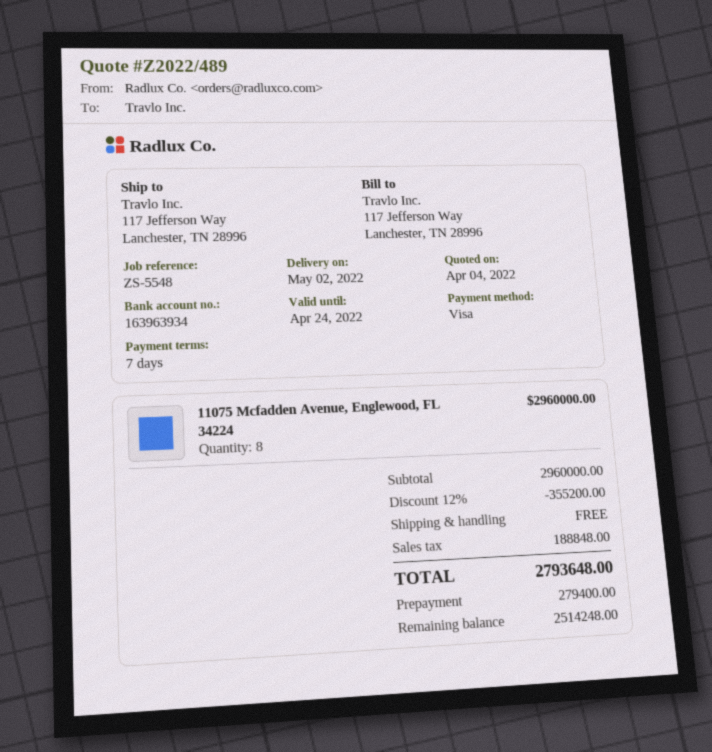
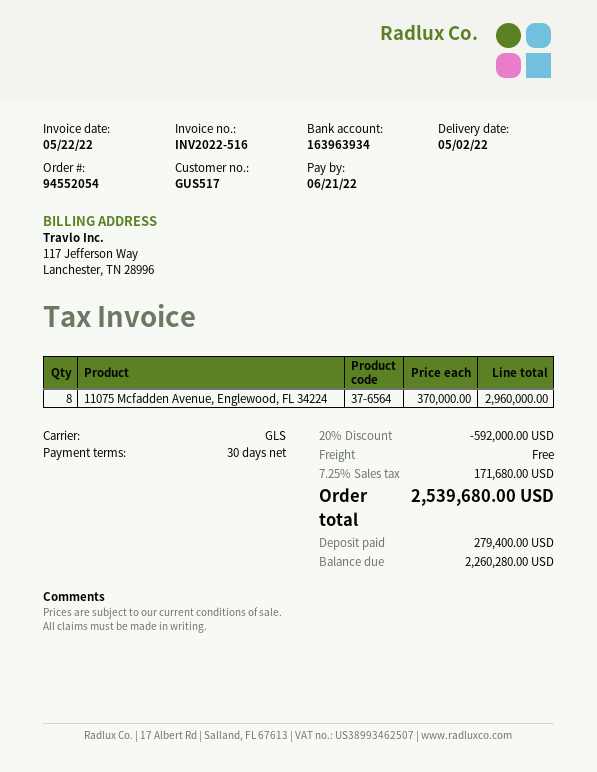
payment terms: 7 days -> 30 days
discount: 12% = 355200.00 -> 20% = 592000.00
tax: 188848.00 -> 171680.00
total: 2793648.00 -> 2539680.00
balance: 2514248.00 -> 2260280.00

